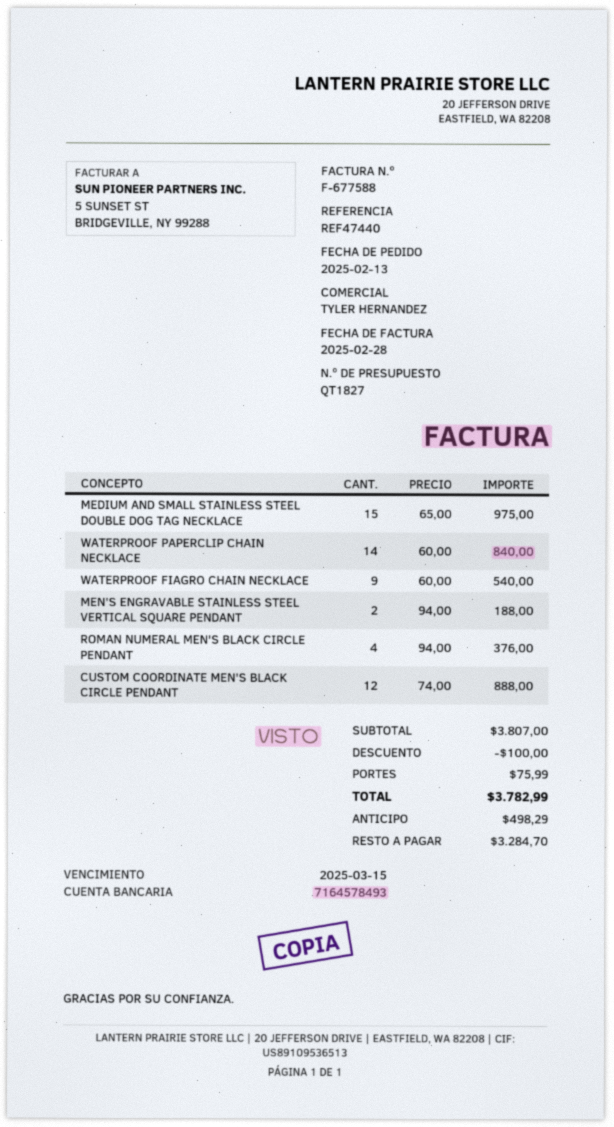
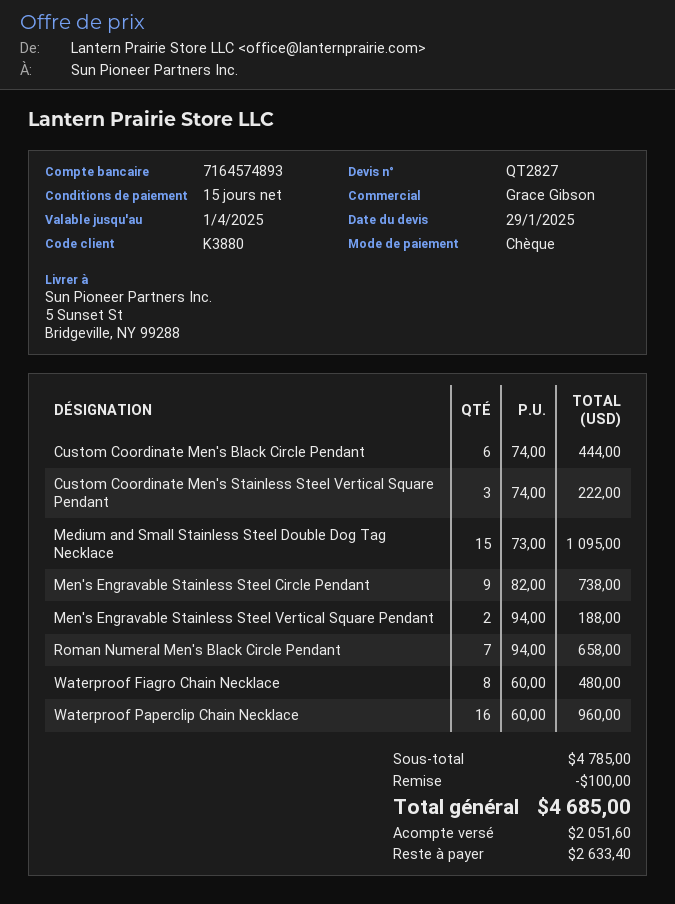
quote number: QT1827 -> QT2827
sales rep: TYLER HERNANDEZ -> Grace Gibson
bank account: 7164578493 -> 7164574893
MEDIUM AND SMALL STAINLESS STEEL DOUBLE DOG TAG NECKLACE: 15 x 65.00 = 975.00 -> 15 x 73.00 = 1095.00
WATERPROOF PAPERCLIP CHAIN NECKLACE: 14 x 60.00 = 840.00 -> 16 x 60.00 = 960.00
WATERPROOF FIAGRO CHAIN NECKLACE: 9 x 60.00 = 540.00 -> 8 x 60.00 = 480.00
ROMAN NUMERAL MEN'S BLACK CIRCLE PENDANT: 4 x 94.00 = 376.00 -> 7 x 94.00 = 658.00
CUSTOM COORDINATE MEN'S BLACK CIRCLE PENDANT: 12 x 74.00 = 888.00 -> 6 x 74.00 = 444.00
Custom Coordinate Men's Stainless Steel Vertical Square Pendant: none -> 3 x 74.00 = 222.00
Men's Engravable Stainless Steel Circle Pendant: none -> 9 x 82.00 = 738.00
subtotal: 3807.00 -> 4785.00
shipping: 75.99 -> none
total: 3782.99 -> 4685.00
deposit: 498.29 -> 2051.60
balance: 3284.70 -> 2633.40

